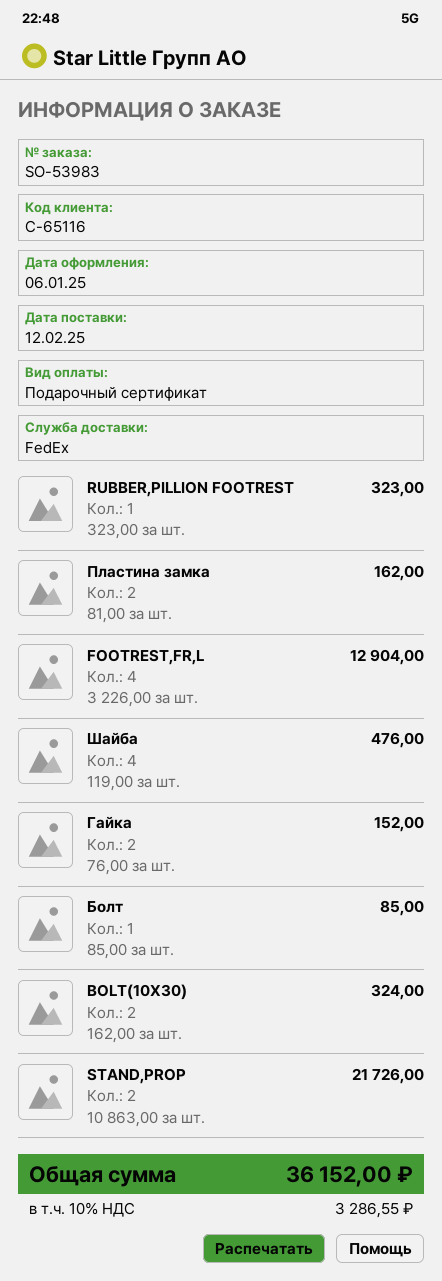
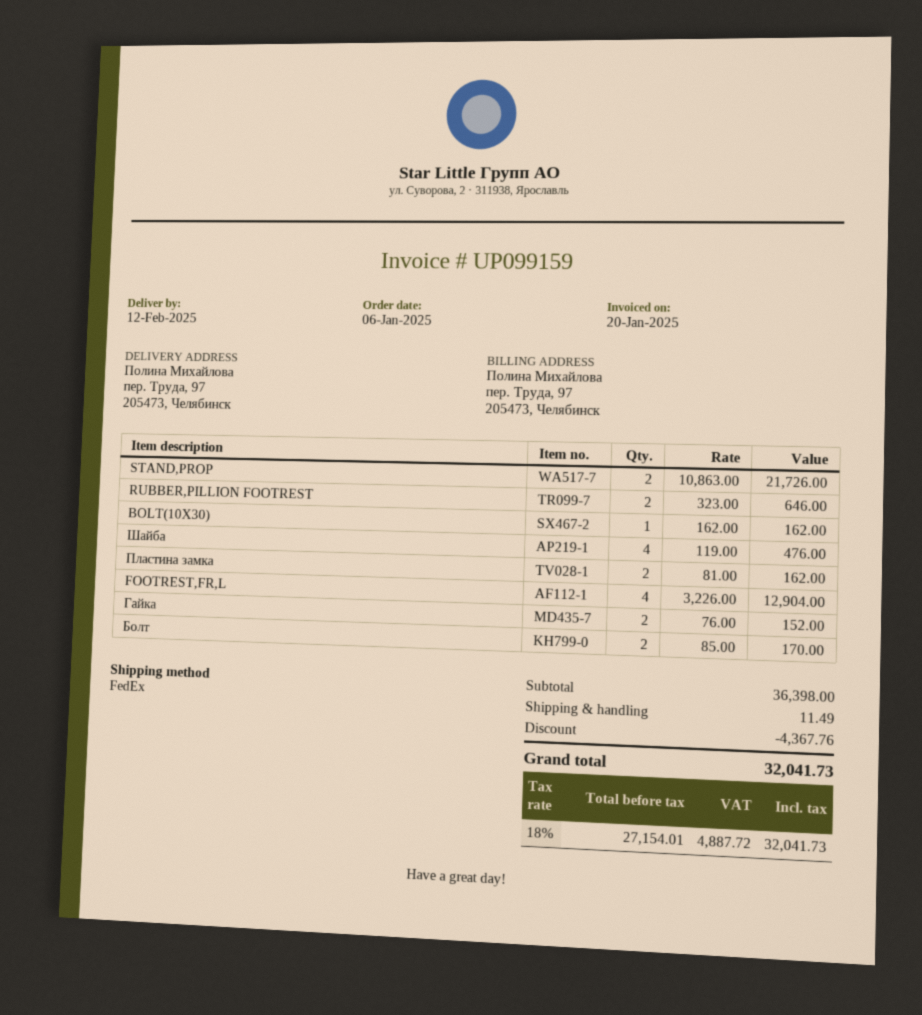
RUBBER,PILLION FOOTREST: 1 x 323.00 = 323.00 -> 2 x 323.00 = 646.00
Болт: 1 x 85.00 = 85.00 -> 2 x 85.00 = 170.00
BOLT(10X30): 2 x 162.00 = 324.00 -> 1 x 162.00 = 162.00
discount: none -> 4367.76
shipping: none -> 11.49
tax: 10% = 3286.55 -> 18% = 4887.72
total: 36152.00 -> 32041.73

